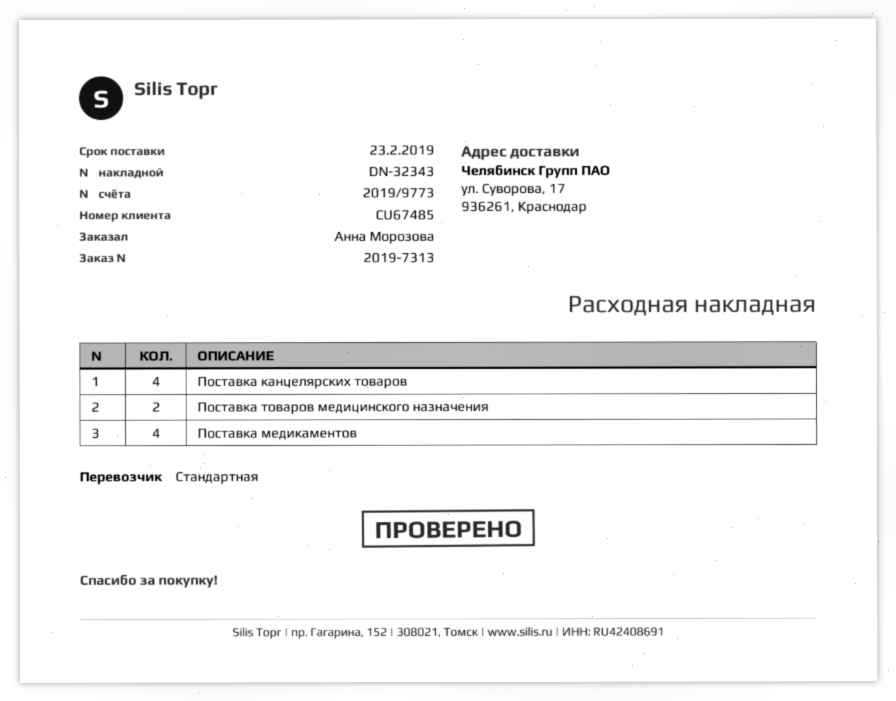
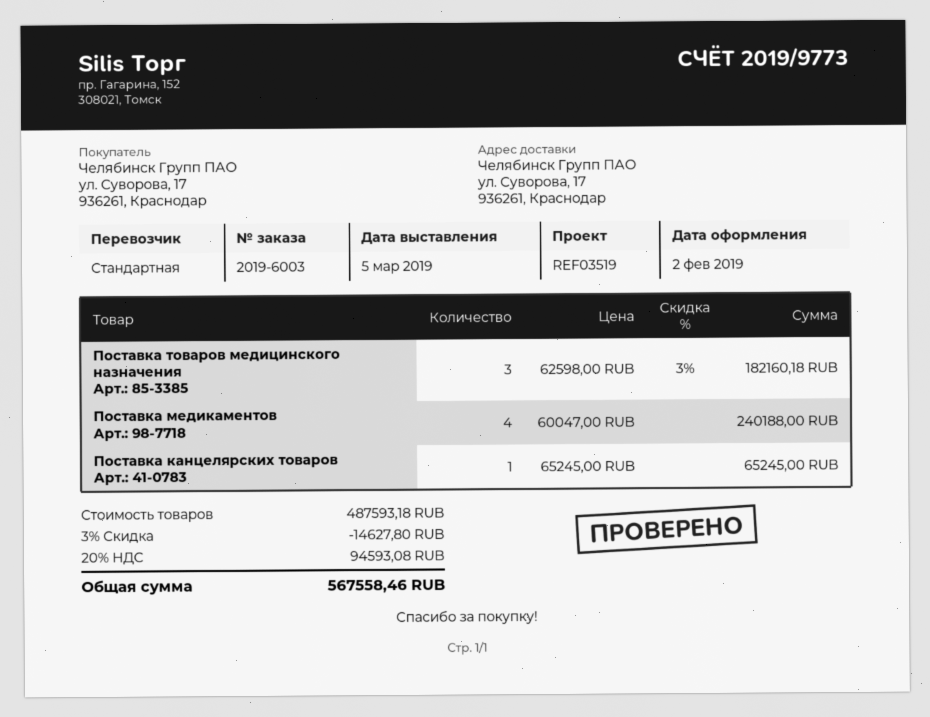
order number: 2019-7313 -> 2019-6003
Поставка канцелярских товаров: 4 -> 1
Поставка товаров медицинского назначения: 2 -> 3

